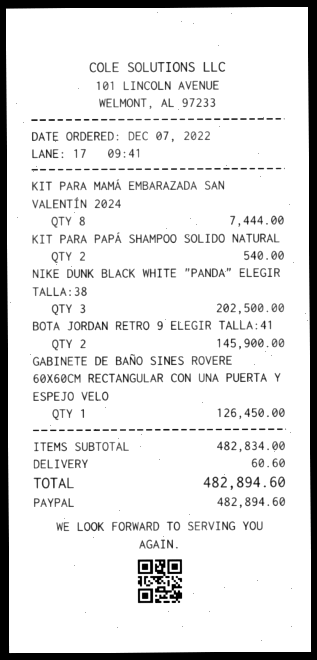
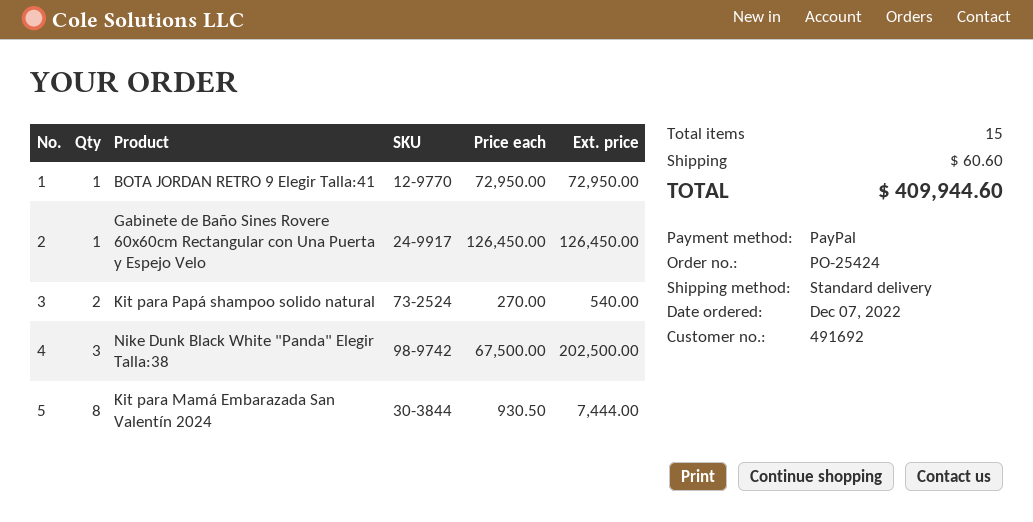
BOTA JORDAN RETRO 9 ELEGIR TALLA:41: 2 for 145900.00 -> 1 for 72950.00
total: 482894.60 -> 409944.60

